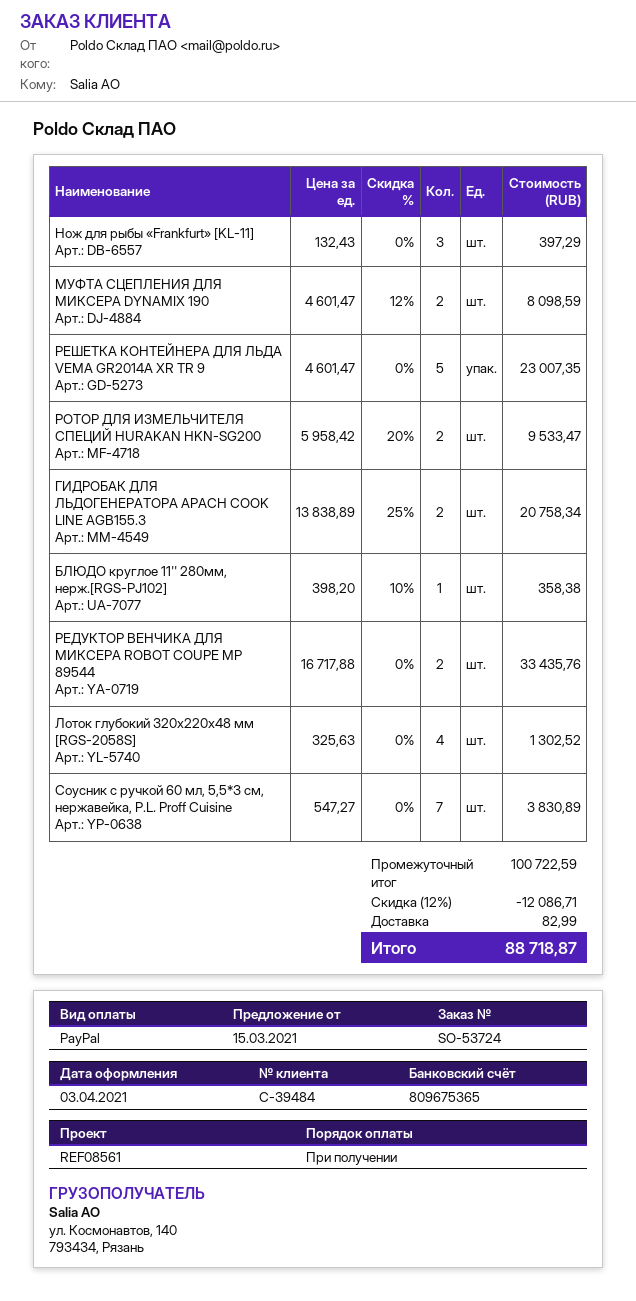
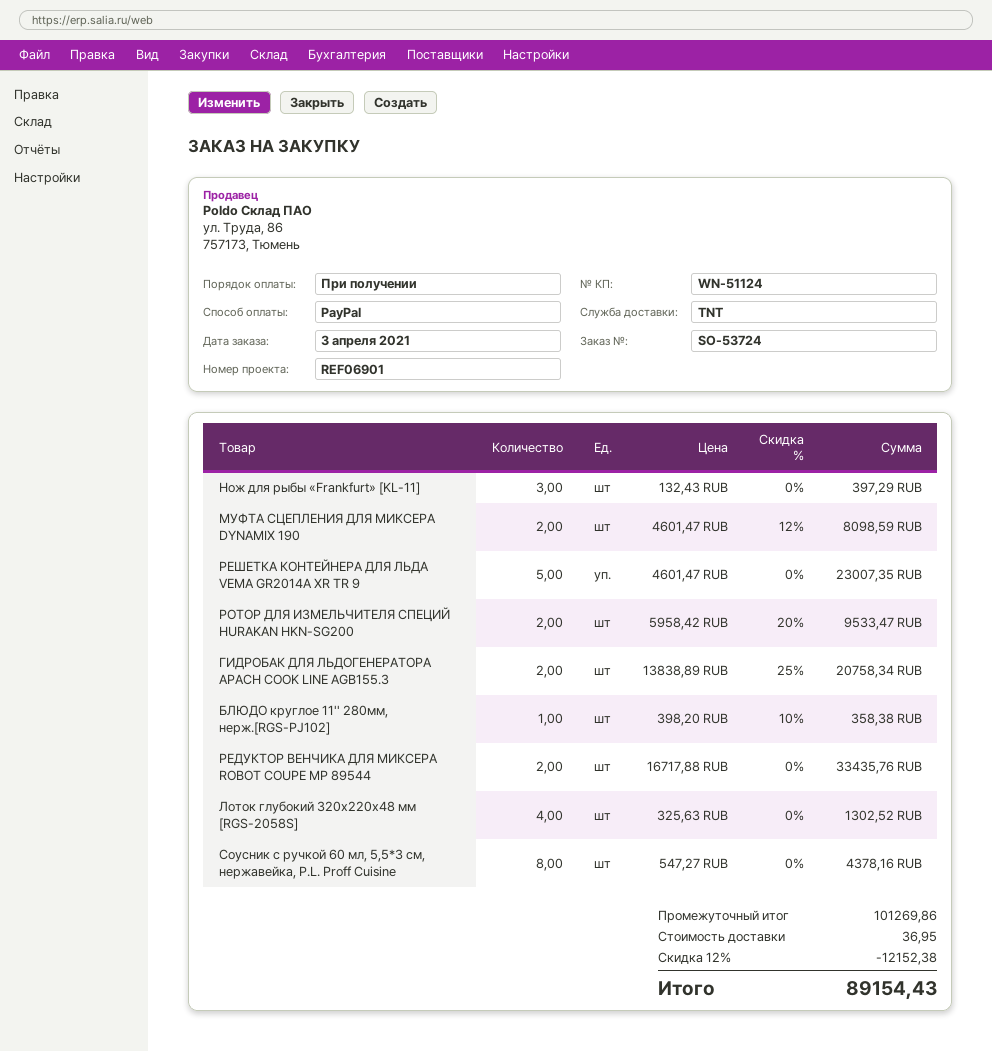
reference: REF08561 -> REF06901
Соусник с ручкой 60 мл, 5,5*3 см, нержавейка, P.L. Proff Cuisine: 7 x 547.27 = 3830.89 -> 8 x 547.27 = 4378.16
subtotal: 100722.59 -> 101269.86
discount: 12% = 12086.71 -> 12% = 12152.38
shipping: 82.99 -> 36.95
total: 88718.87 -> 89154.43

